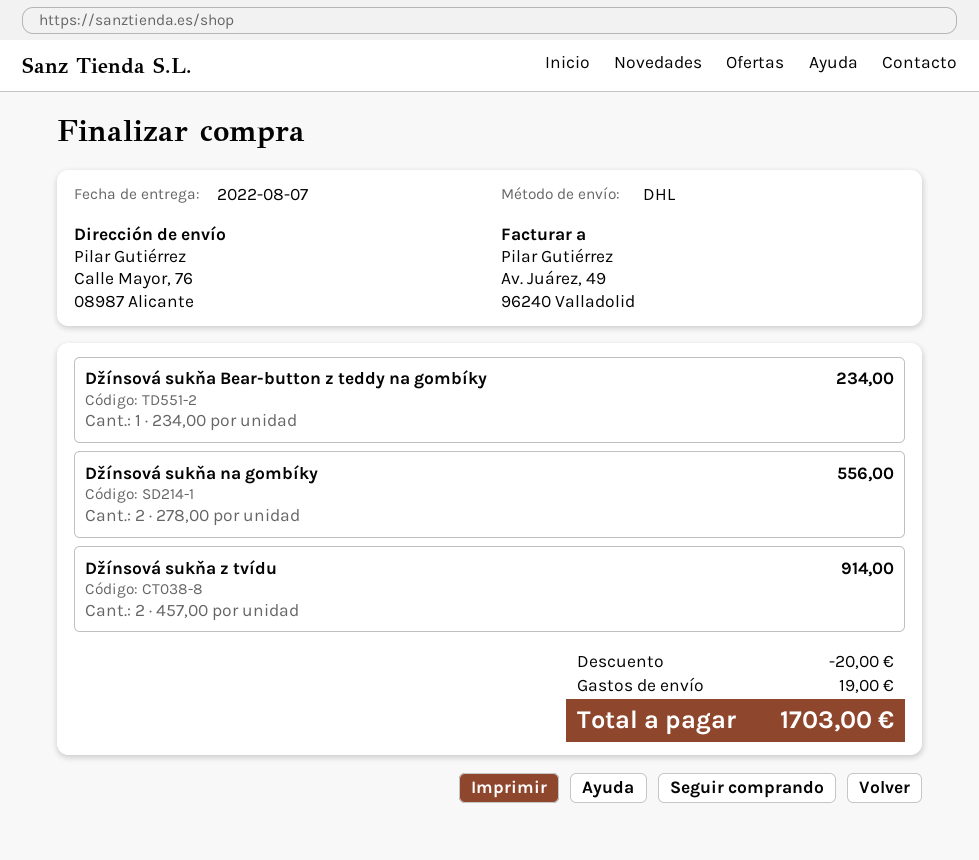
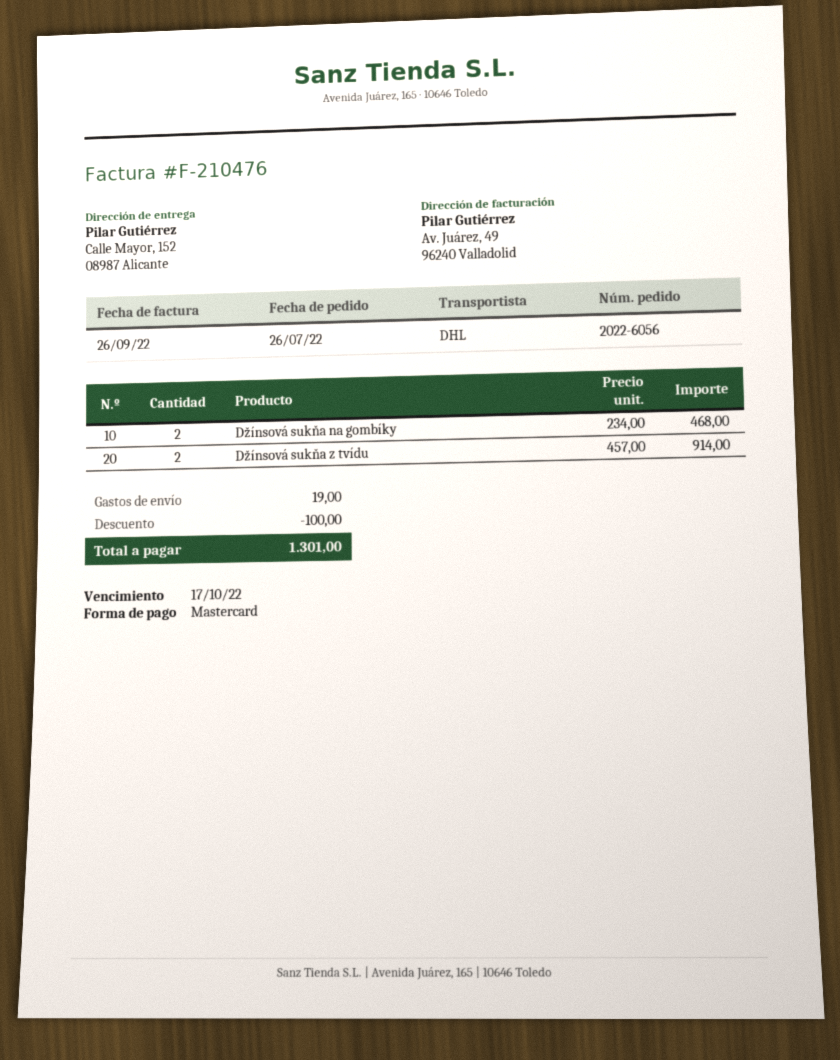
ship to: Calle Mayor, 76, 08987 Alicante -> Calle Mayor, 152, 08987 Alicante
Džínsová sukňa Bear-button z teddy na gombíky: 1 x 234.00 = 234.00 -> none
Džínsová sukňa na gombíky: 2 x 278.00 = 556.00 -> 2 x 234.00 = 468.00
discount: 20.00 -> 100.00
total: 1703.00 -> 1301.00

